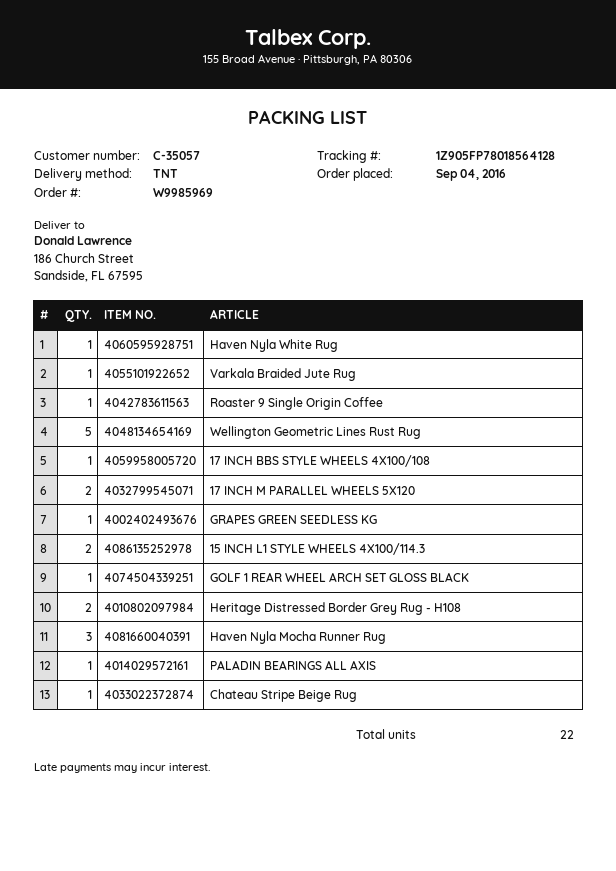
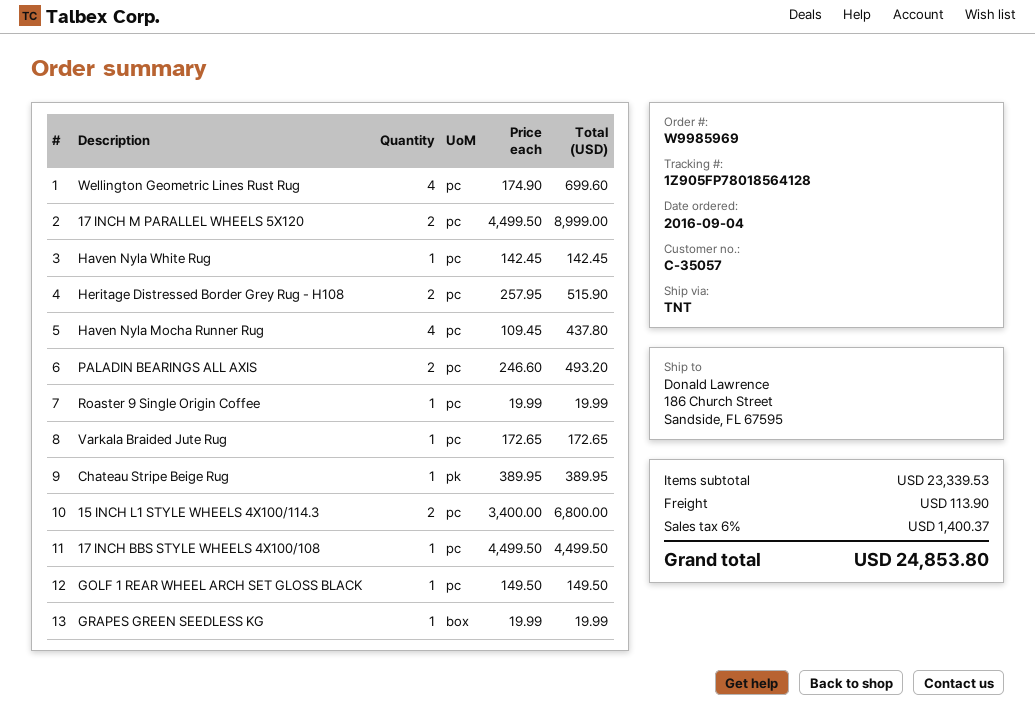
Wellington Geometric Lines Rust Rug: 5 -> 4
Haven Nyla Mocha Runner Rug: 3 -> 4
PALADIN BEARINGS ALL AXIS: 1 -> 2

